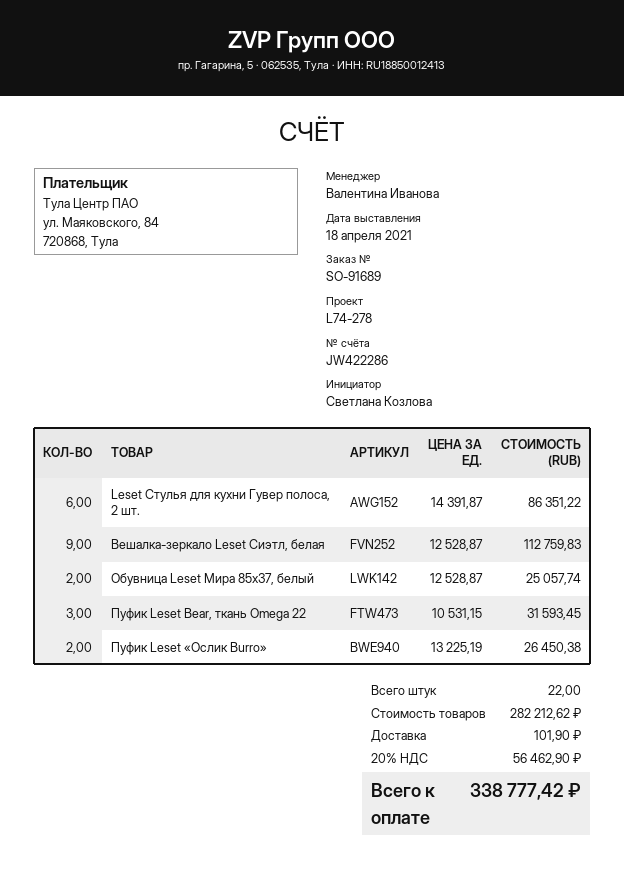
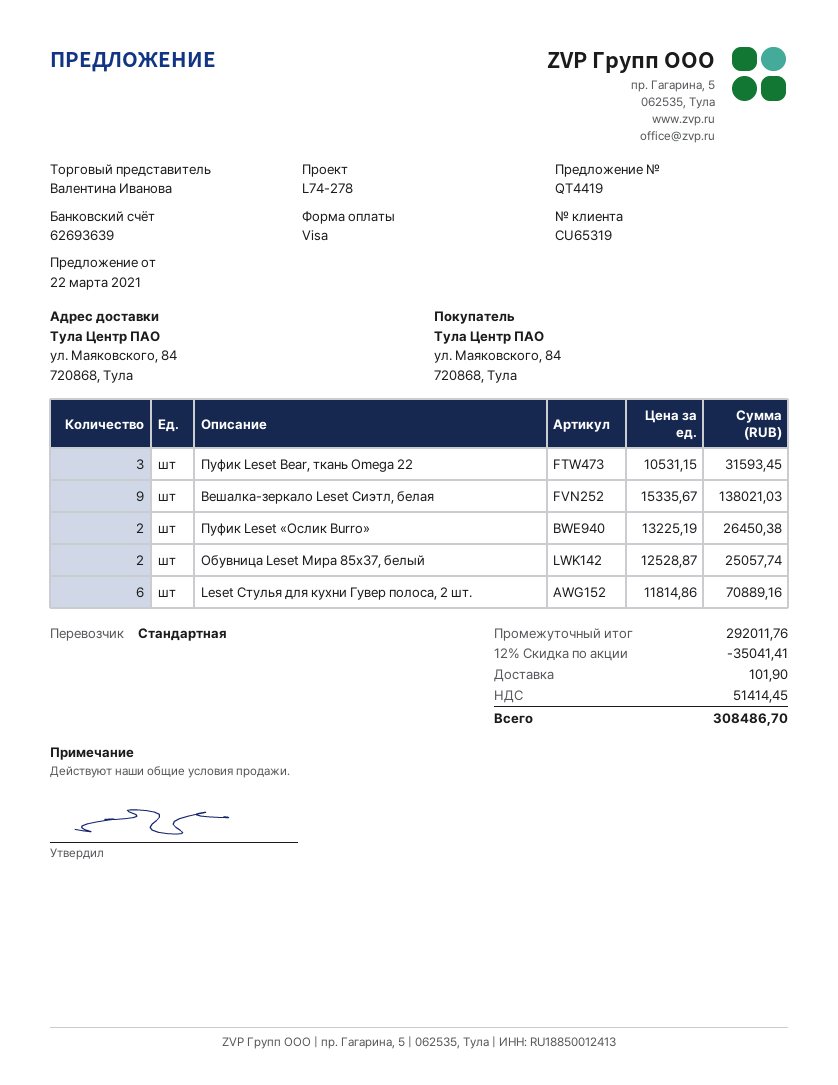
Leset Стулья для кухни Гувер полоса, 2 шт.: 6 x 14391.87 = 86351.22 -> 6 x 11814.86 = 70889.16
Вешалка-зеркало Leset Сиэтл, белая: 9 x 12528.87 = 112759.83 -> 9 x 15335.67 = 138021.03
subtotal: 282212.62 -> 292011.76
discount: none -> 12% = 35041.41
tax: 56462.90 -> 51414.45
total: 338777.42 -> 308486.70

